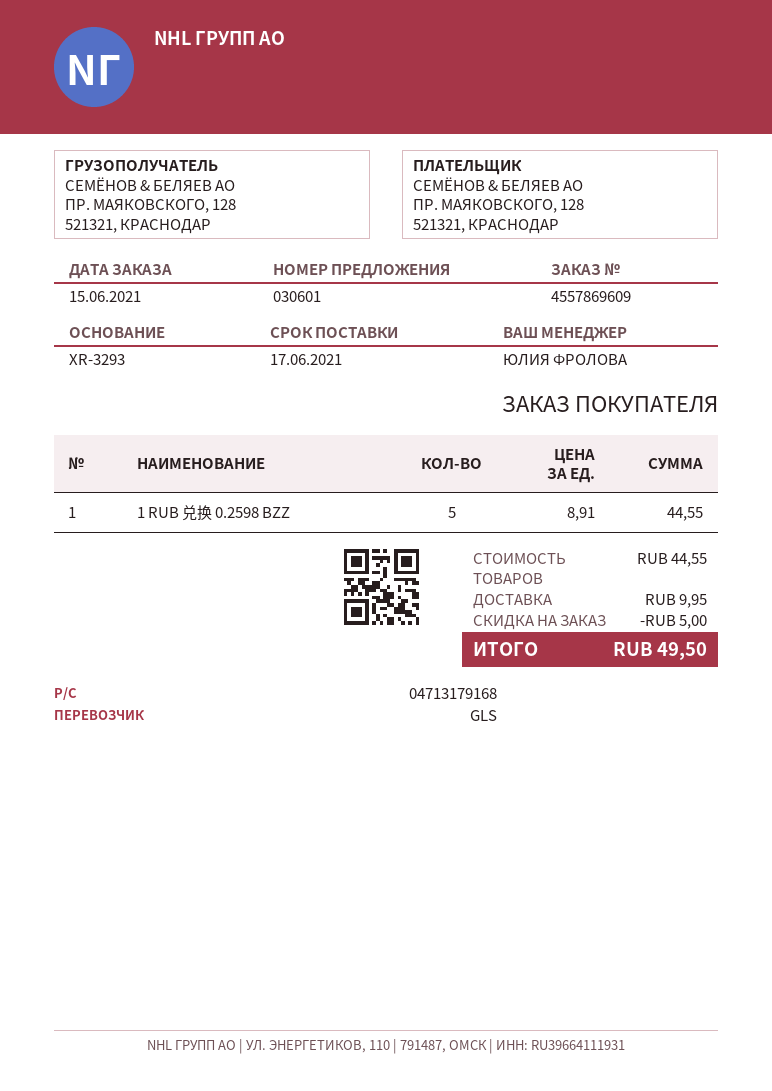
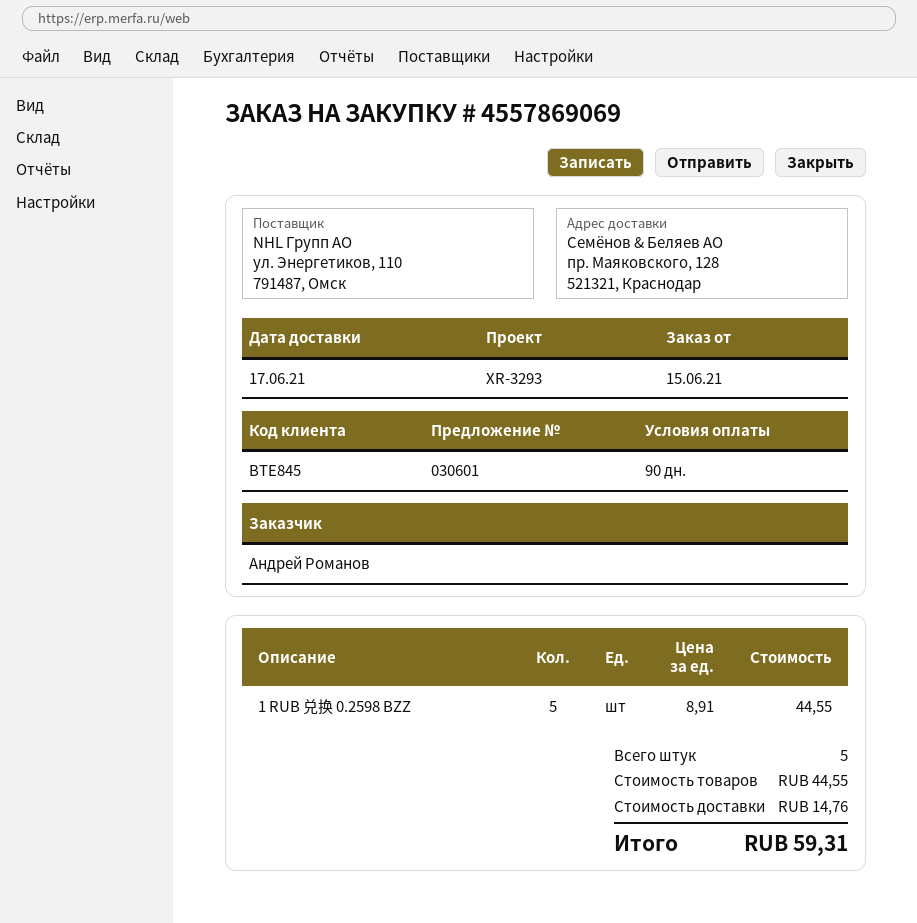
order number: 4557869609 -> 4557869069
discount: 5.00 -> none
shipping: 9.95 -> 14.76
total: 49.50 -> 59.31

